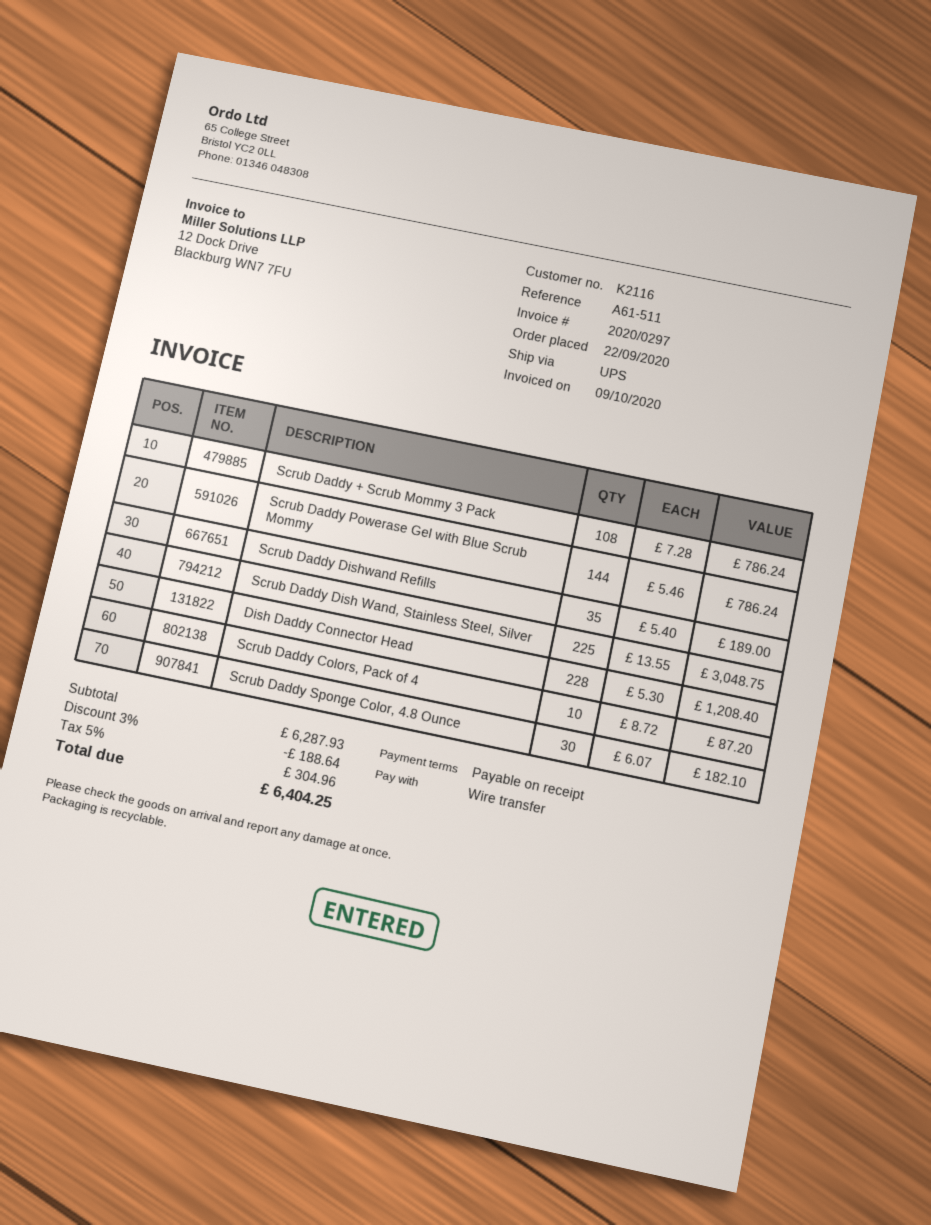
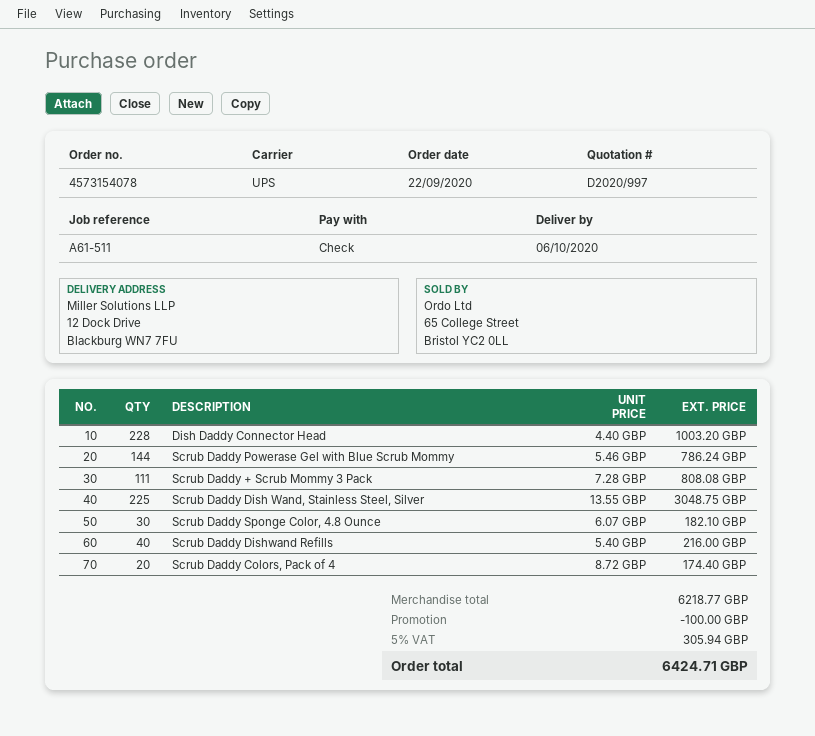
payment method: bank transfer -> cheque
Scrub Daddy + Scrub Mommy 3 Pack: 108 x 7.28 = 786.24 -> 111 x 7.28 = 808.08
Scrub Daddy Dishwand Refills: 35 x 5.40 = 189.00 -> 40 x 5.40 = 216.00
Dish Daddy Connector Head: 228 x 5.30 = 1208.40 -> 228 x 4.40 = 1003.20
Scrub Daddy Colors, Pack of 4: 10 x 8.72 = 87.20 -> 20 x 8.72 = 174.40
subtotal: 6287.93 -> 6218.77
discount: 188.64 -> 100.00
tax: 5% = 304.96 -> 5% = 305.94
total: 6404.25 -> 6424.71

